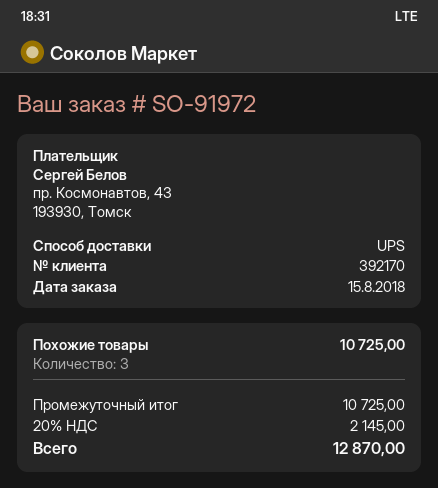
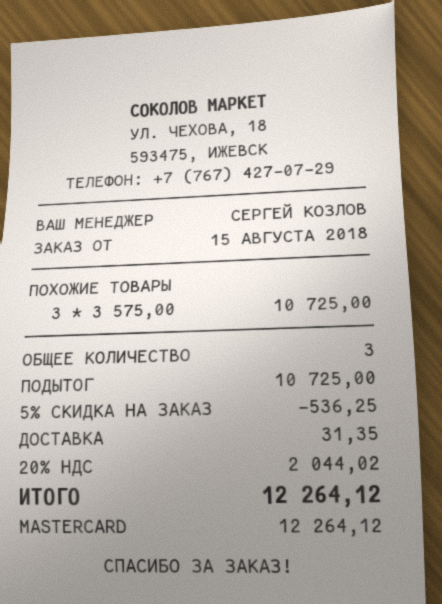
discount: none -> 5% = 536.25
shipping: none -> 31.35
tax: 20% = 2145.00 -> 20% = 2044.02
total: 12870.00 -> 12264.12

